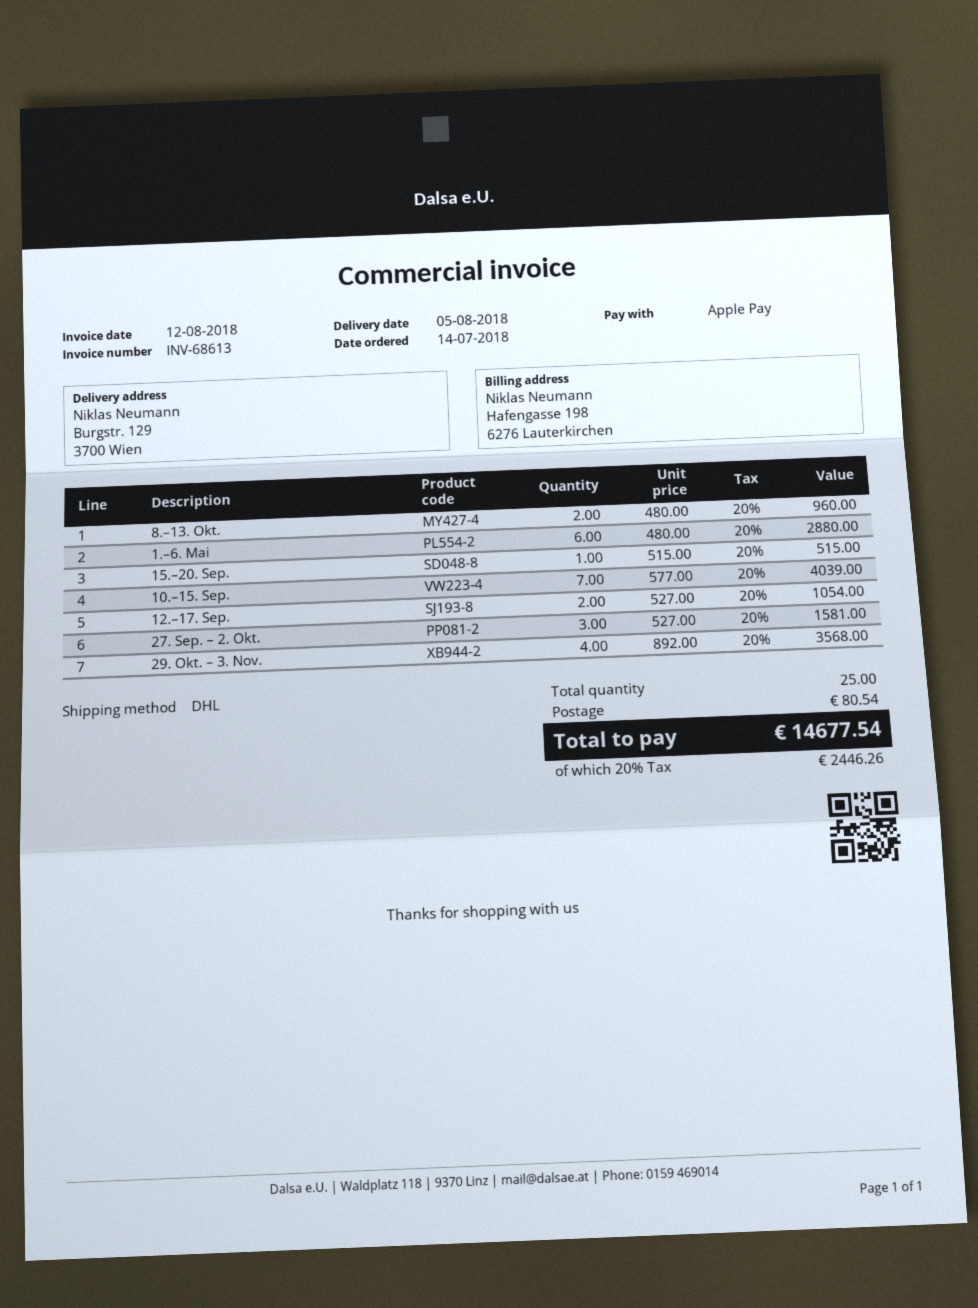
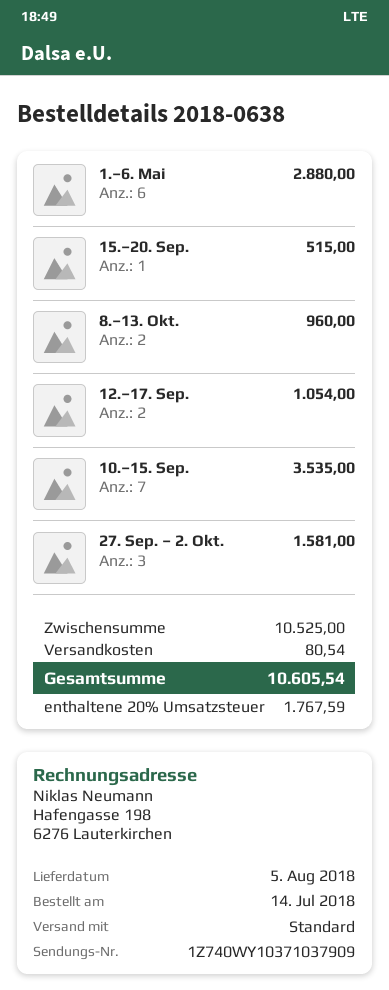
shipping method: DHL -> standard
10.–15. Sep.: 7 for 4039.00 -> 7 for 3535.00
29. Okt. – 3. Nov.: 4 for 3568.00 -> none
tax: 20% = 2446.26 -> 20% = 1767.59
total: 14677.54 -> 10605.54

